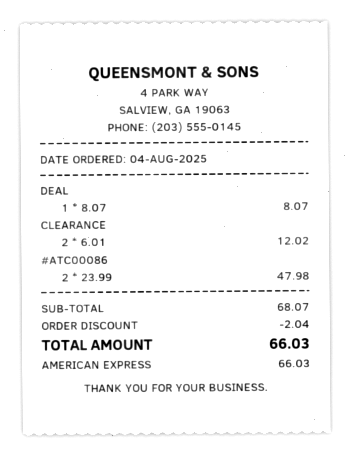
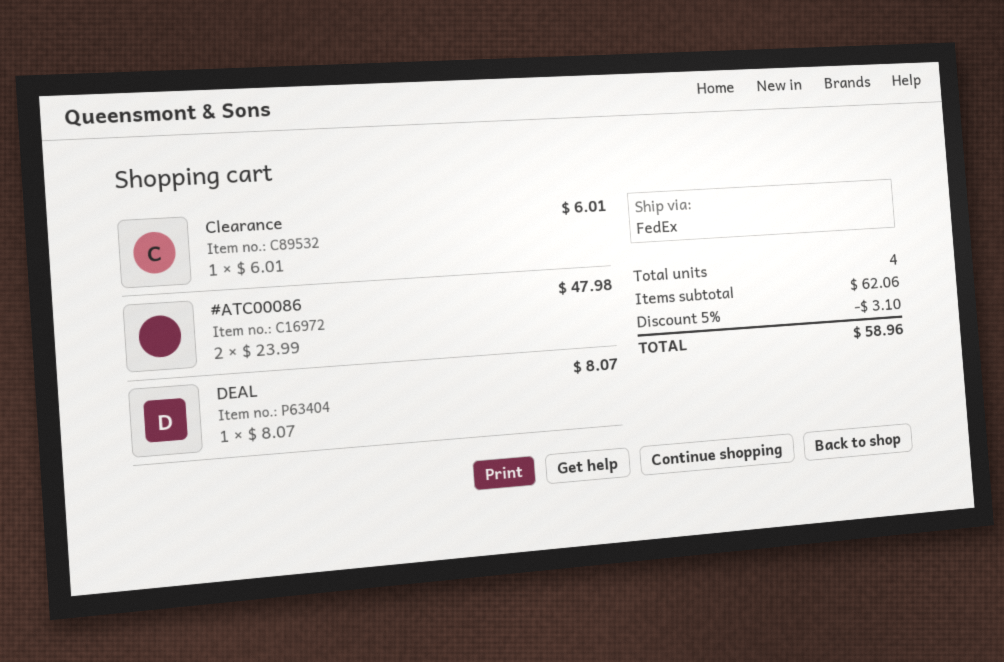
CLEARANCE: 2 x 6.01 = 12.02 -> 1 x 6.01 = 6.01
subtotal: 68.07 -> 62.06
discount: 2.04 -> 3.10
total: 66.03 -> 58.96

